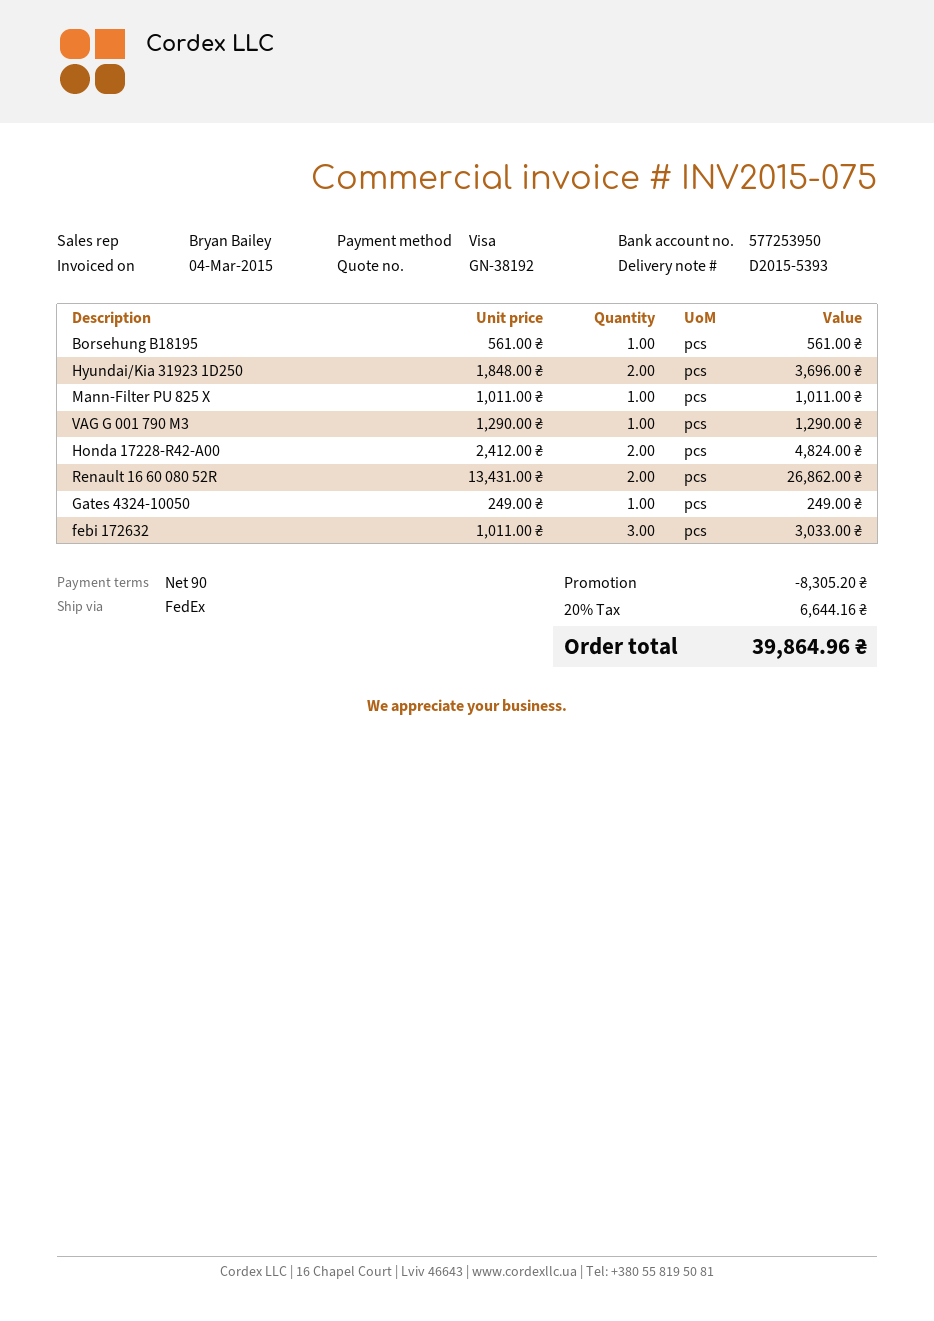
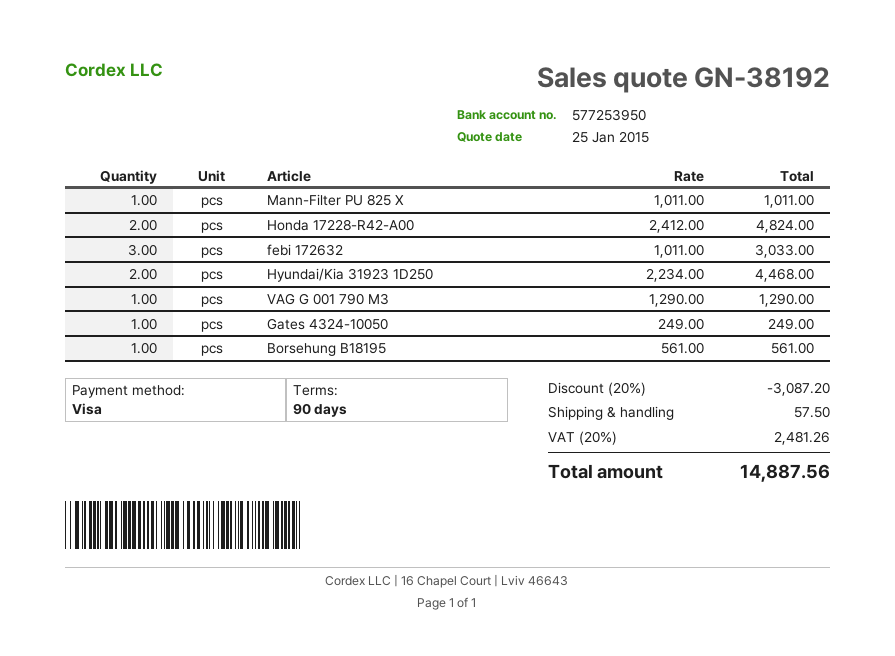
Hyundai/Kia 31923 1D250: 2 x 1848.00 = 3696.00 -> 2 x 2234.00 = 4468.00
Renault 16 60 080 52R: 2 x 13431.00 = 26862.00 -> none
discount: 8305.20 -> 3087.20
shipping: none -> 57.50
tax: 20% = 6644.16 -> 20% = 2481.26
total: 39864.96 -> 14887.56

